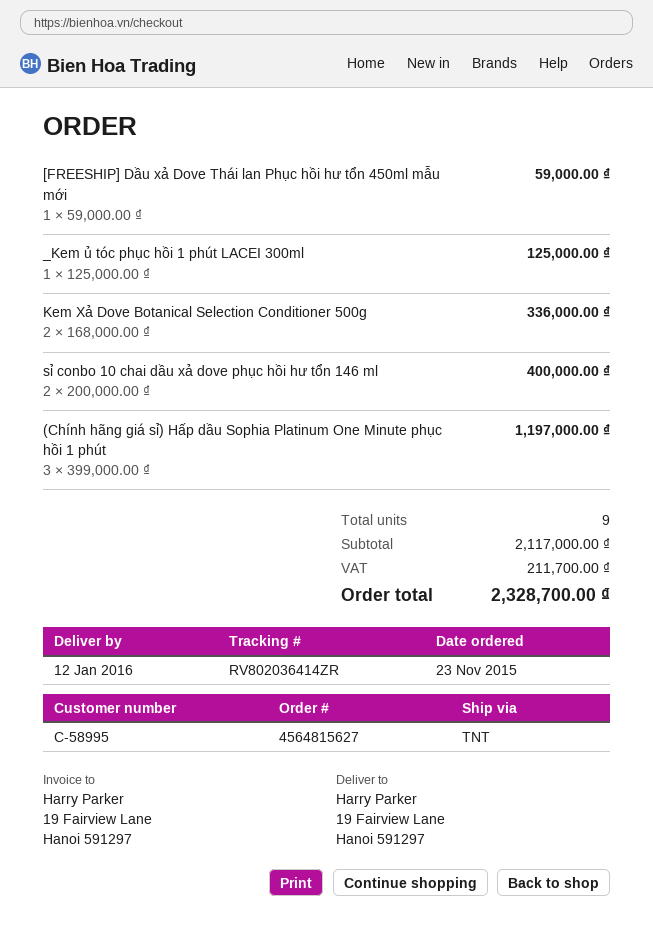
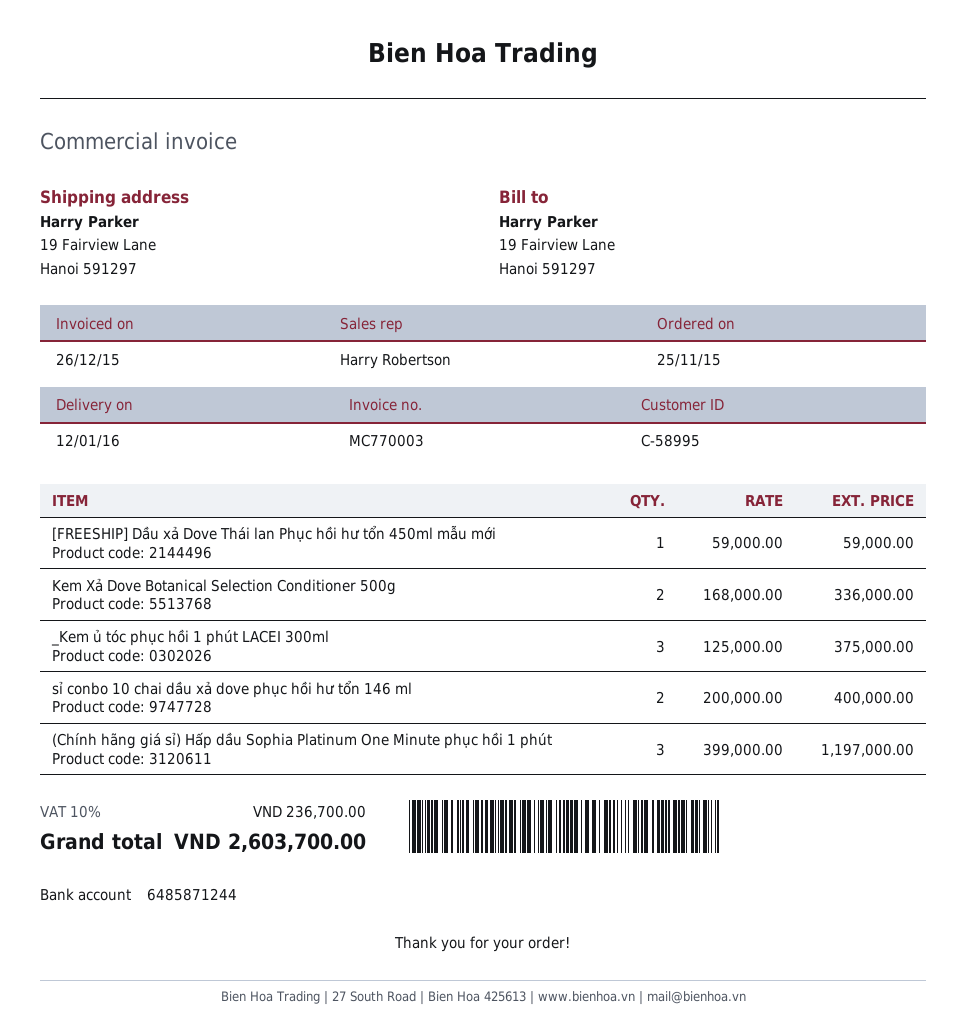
order date: 2015-11-23 -> 2015-11-25
_Kem ủ tóc phục hồi 1 phút LACEI 300ml: 1 x 125000.00 = 125000.00 -> 3 x 125000.00 = 375000.00
tax: 211700.00 -> 236700.00
total: 2328700.00 -> 2603700.00

